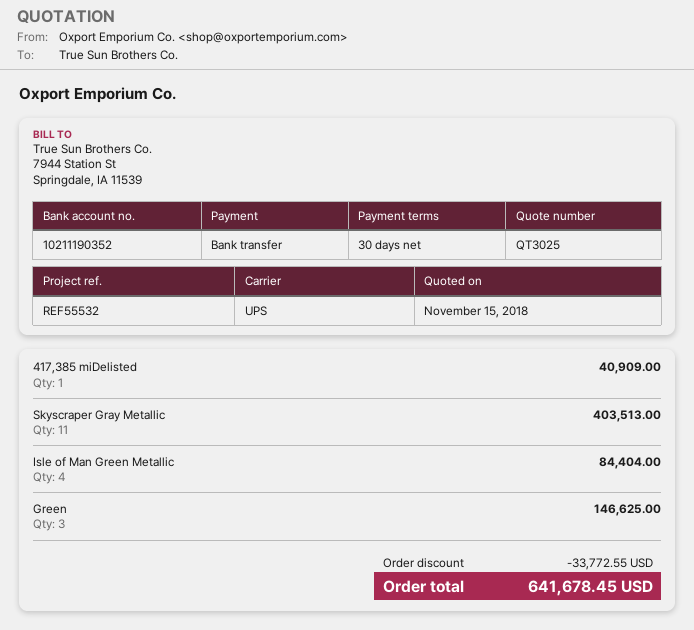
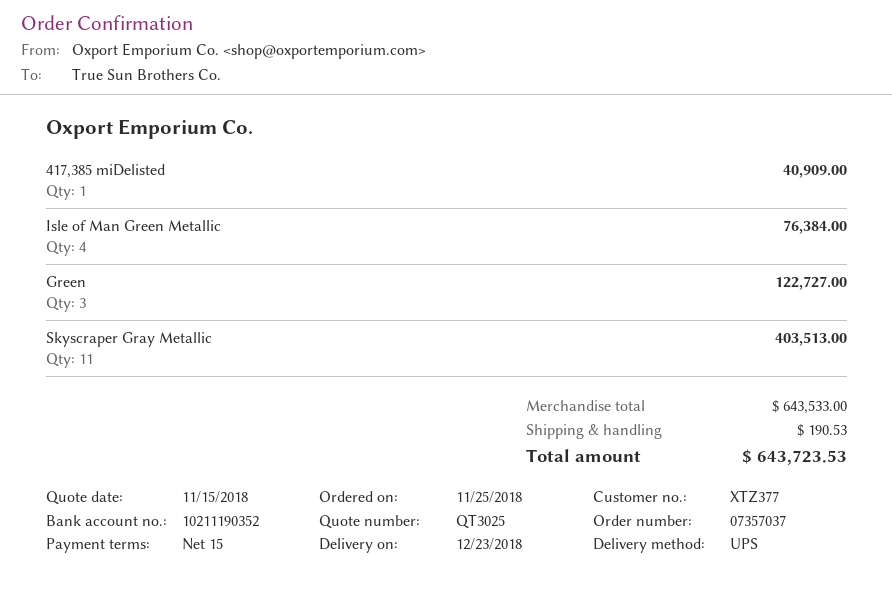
payment terms: 30 days -> 15 days
Isle of Man Green Metallic: 4 for 84404.00 -> 4 for 76384.00
Green: 3 for 146625.00 -> 3 for 122727.00
discount: 33772.55 -> none
shipping: none -> 190.53
total: 641678.45 -> 643723.53

